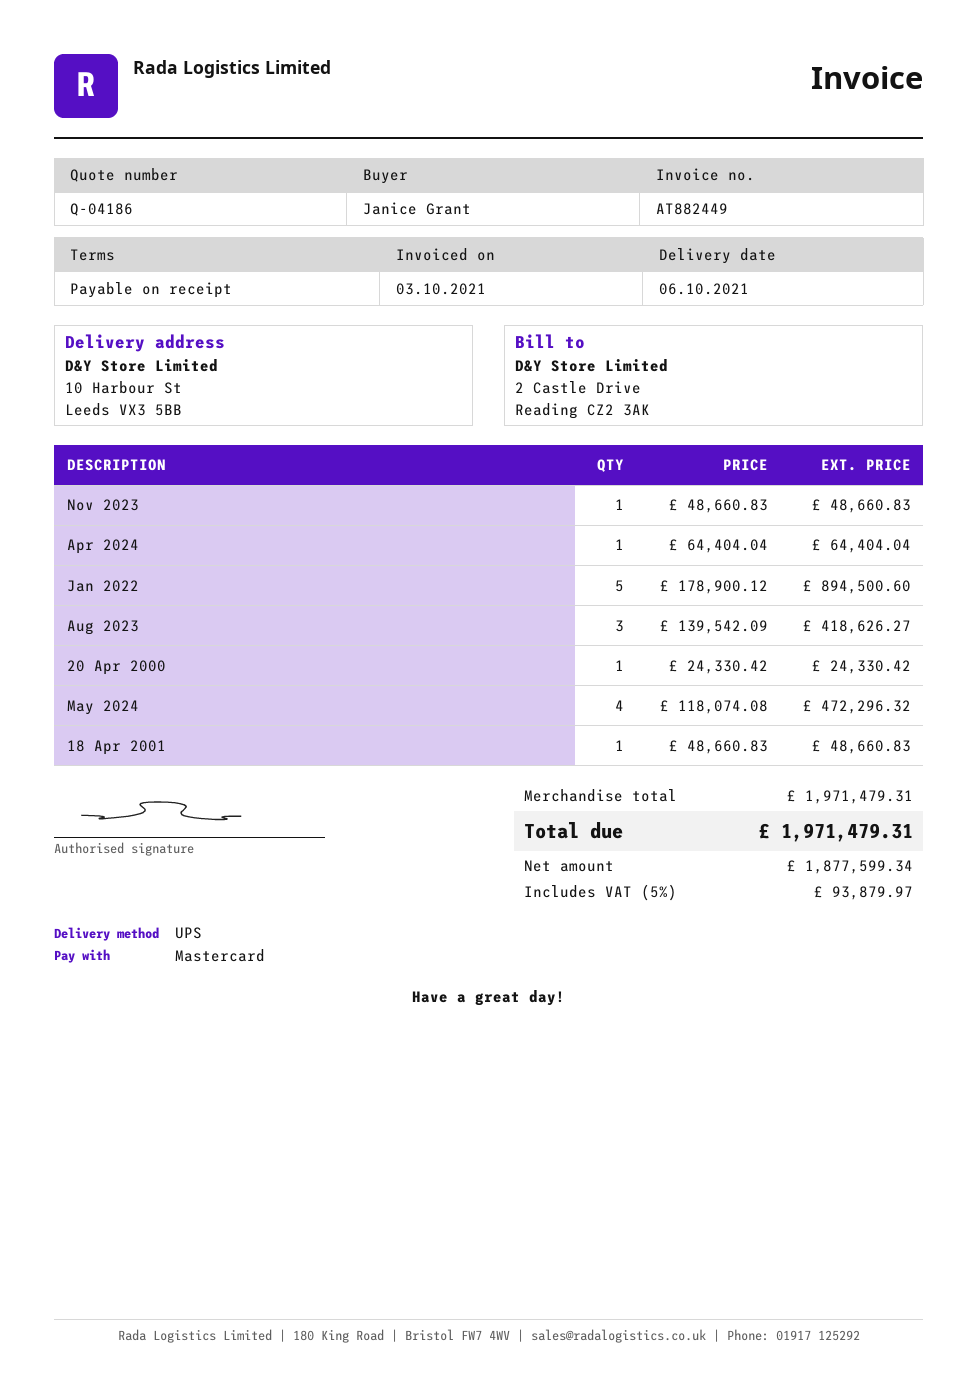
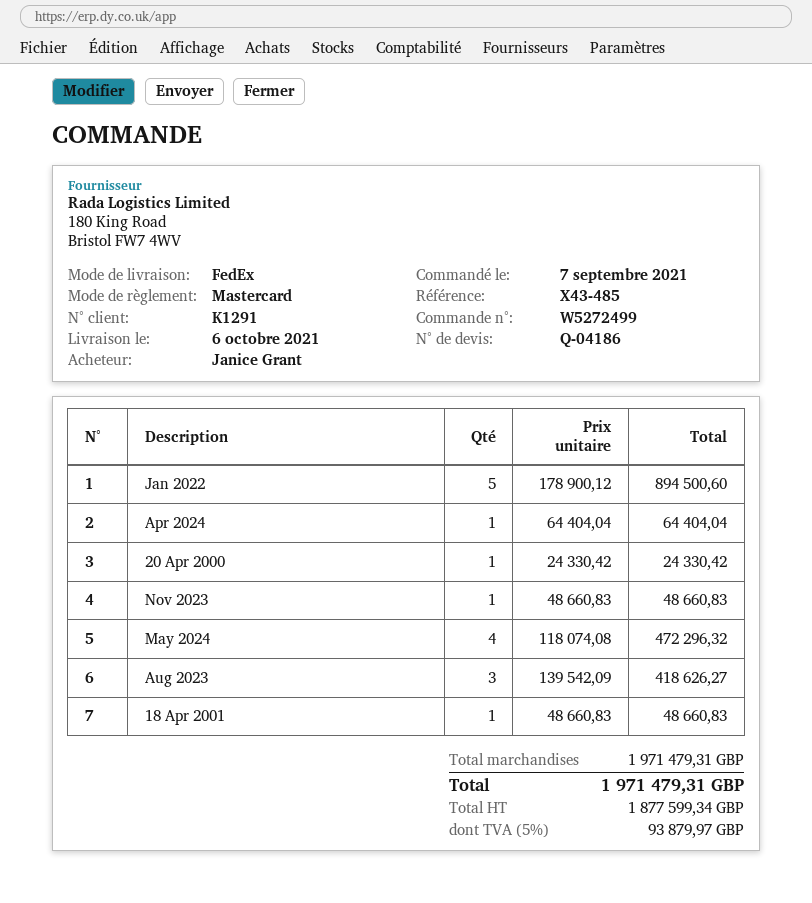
shipping method: UPS -> FedEx

